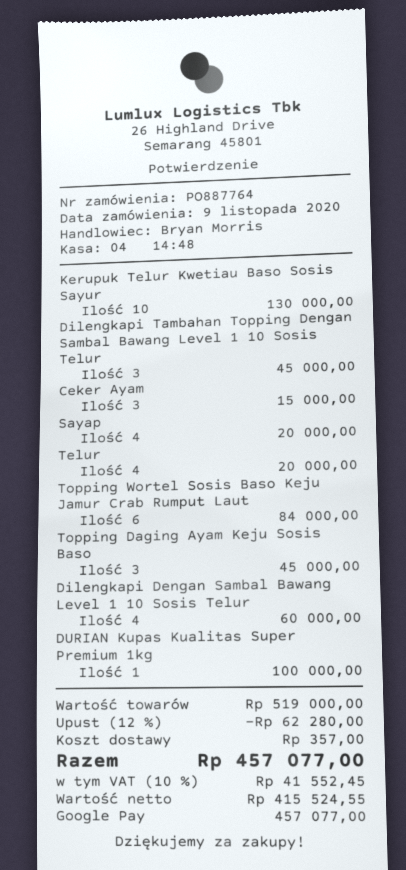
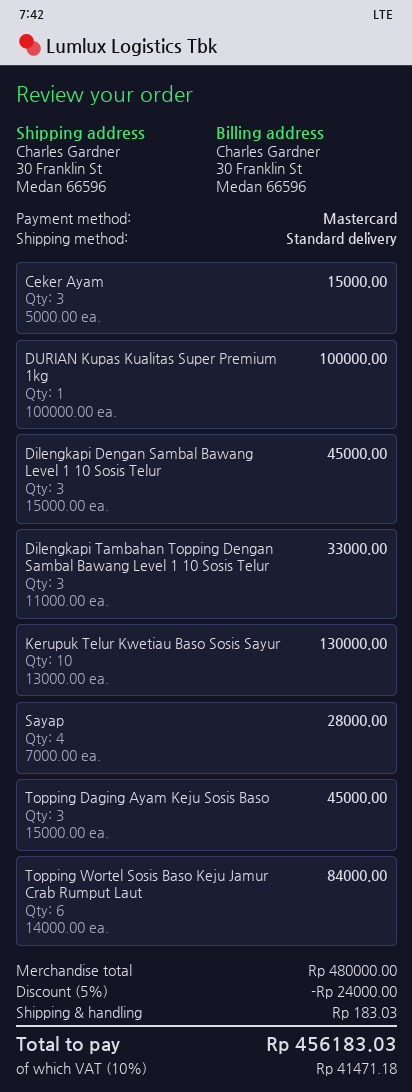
payment method: Google Pay -> Mastercard
Dilengkapi Tambahan Topping Dengan Sambal Bawang Level 1 10 Sosis Telur: 3 for 45000.00 -> 3 for 33000.00
Sayap: 4 for 20000.00 -> 4 for 28000.00
Telur: 4 for 20000.00 -> none
Dilengkapi Dengan Sambal Bawang Level 1 10 Sosis Telur: 4 for 60000.00 -> 3 for 45000.00
subtotal: 519000.00 -> 480000.00
discount: 12% = 62280.00 -> 5% = 24000.00
shipping: 357.00 -> 183.03
tax: 10% = 41552.45 -> 10% = 41471.18
total: 457077.00 -> 456183.03

